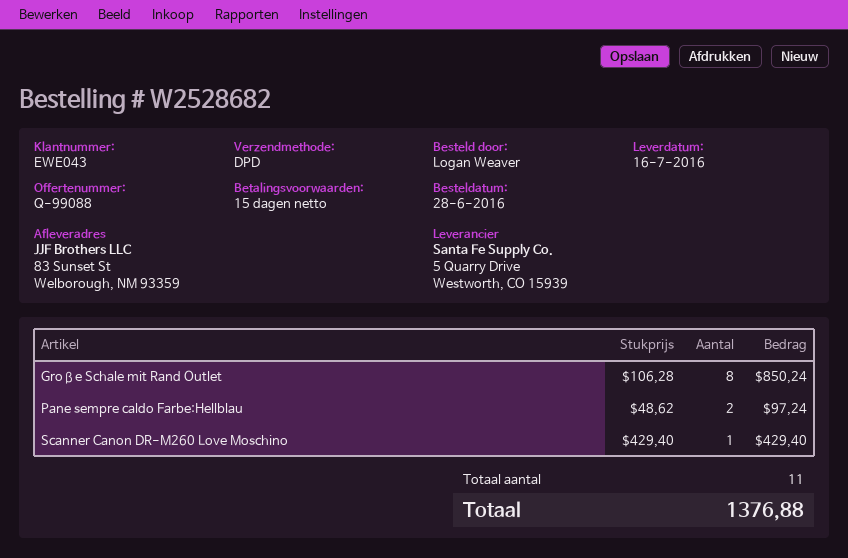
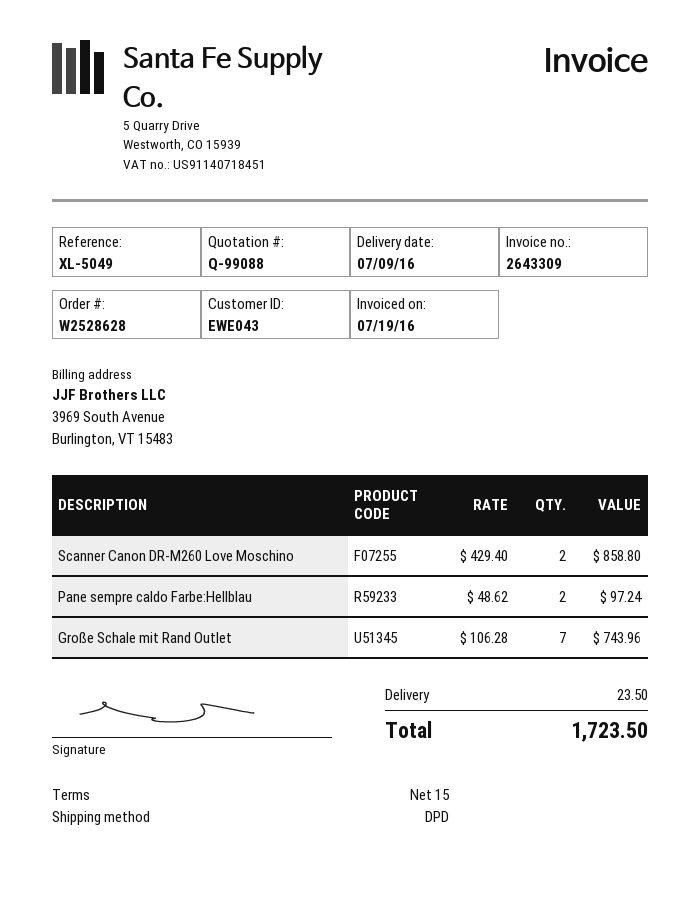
order number: W2528682 -> W2528628
delivery date: 2016-07-16 -> 2016-07-09
Große Schale mit Rand Outlet: 8 x 106.28 = 850.24 -> 7 x 106.28 = 743.96
Scanner Canon DR-M260 Love Moschino: 1 x 429.40 = 429.40 -> 2 x 429.40 = 858.80
shipping: none -> 23.50
total: 1376.88 -> 1723.50

